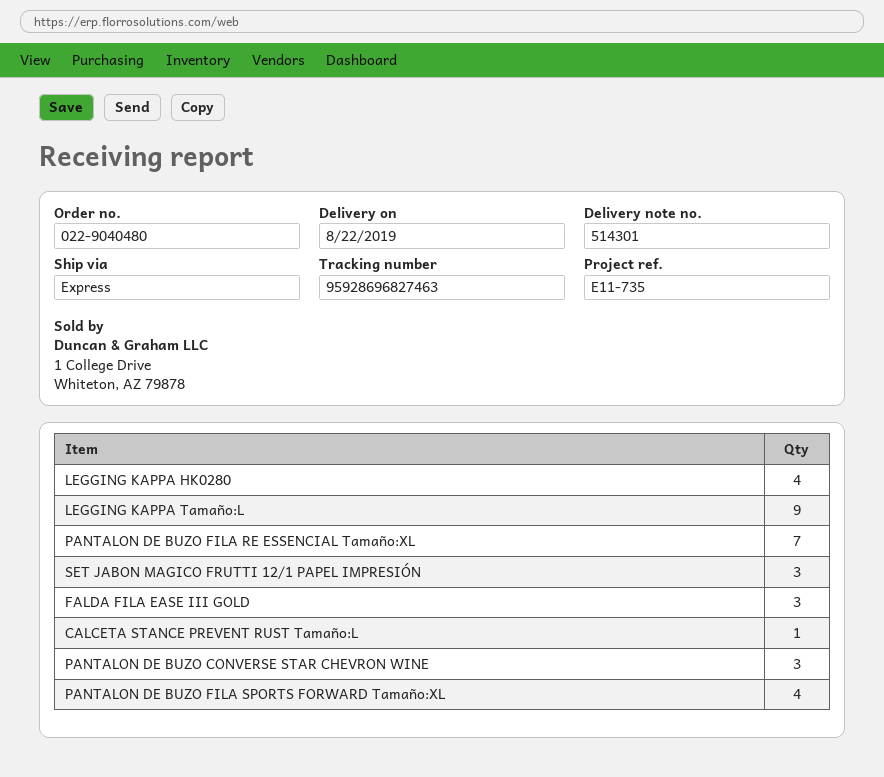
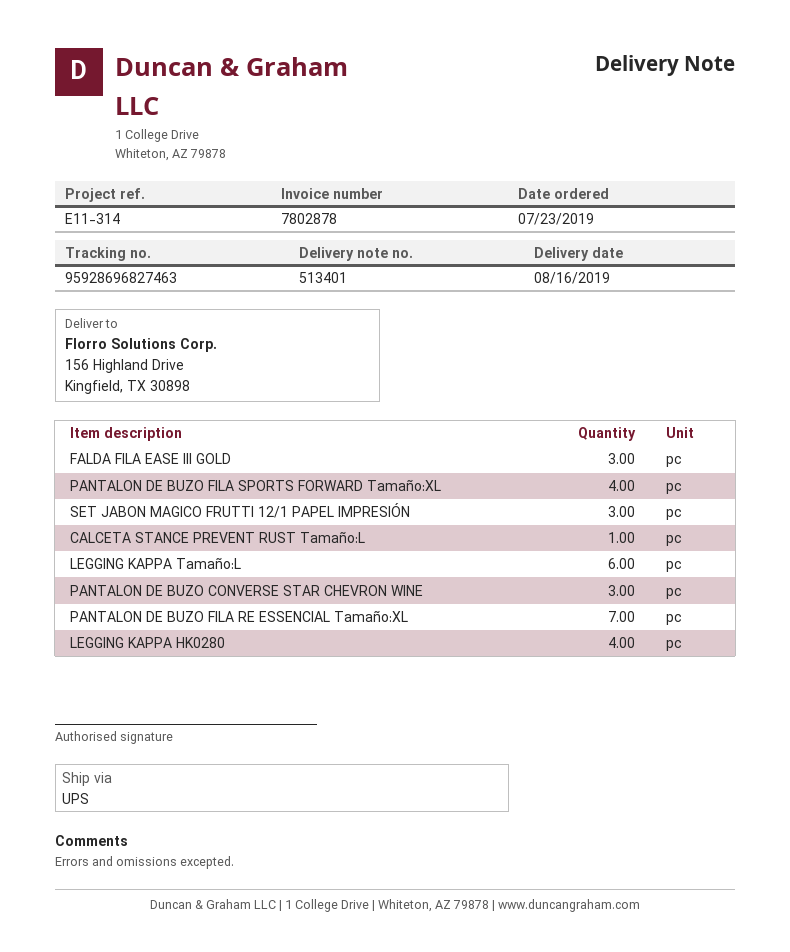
delivery note number: 514301 -> 513401
delivery date: 2019-08-22 -> 2019-08-16
reference: E11-735 -> E11-314
shipping method: express -> UPS
LEGGING KAPPA Tamaño:L: 9 -> 6

